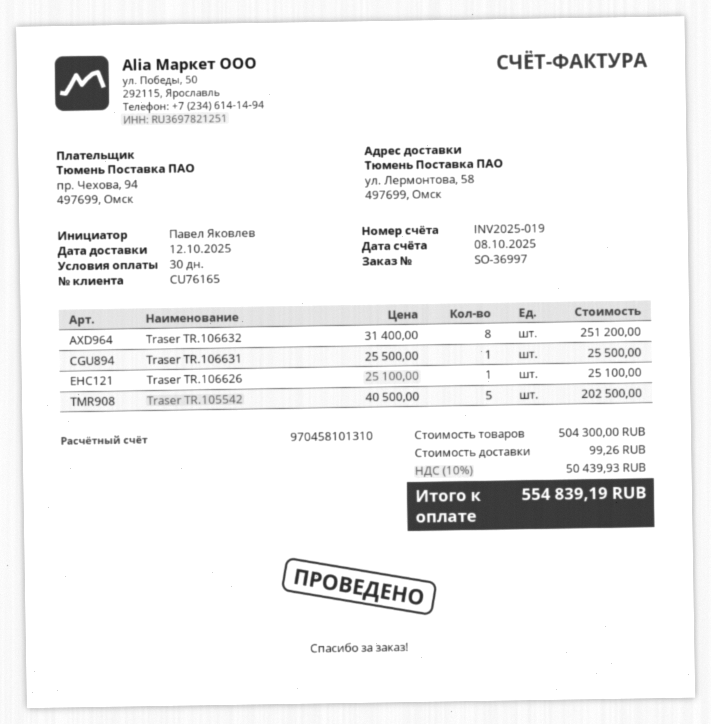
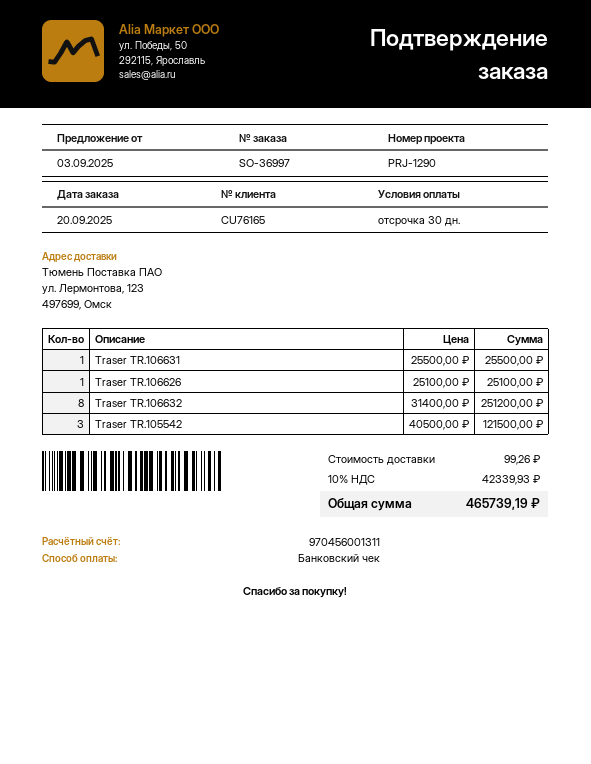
bank account: 970458101310 -> 970456001311
ship to: ул. Лермонтова, 58, 497699, Омск -> ул. Лермонтова, 123, 497699, Омск
Traser TR.105542: 5 x 40500.00 = 202500.00 -> 3 x 40500.00 = 121500.00
tax: 10% = 50439.93 -> 10% = 42339.93
total: 554839.19 -> 465739.19

